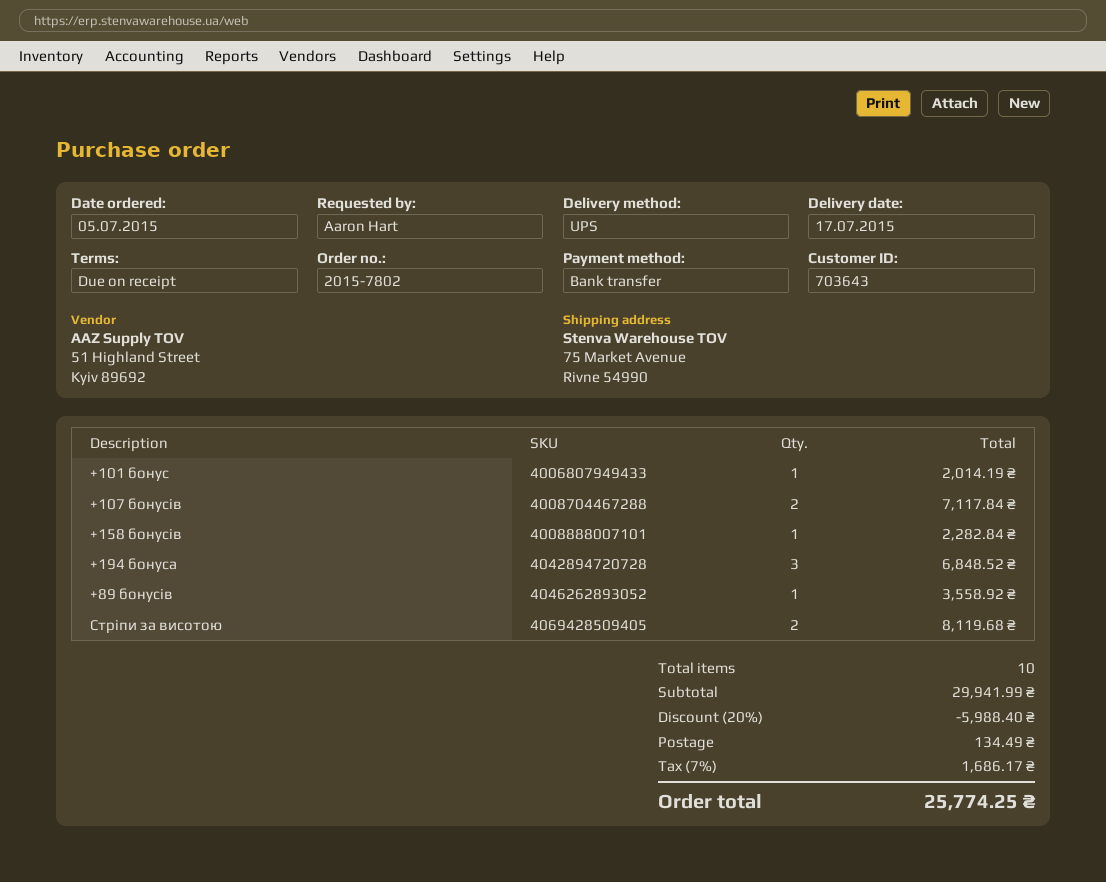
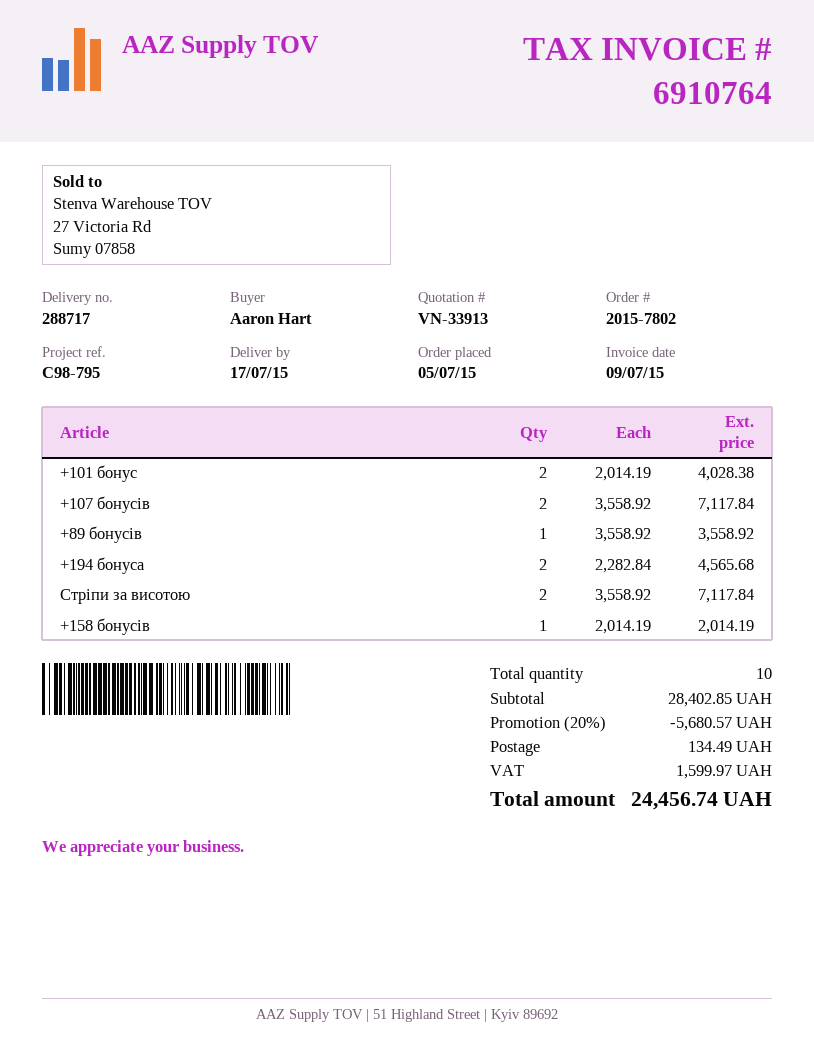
+101 бонус: 1 for 2014.19 -> 2 for 4028.38
+158 бонусів: 1 for 2282.84 -> 1 for 2014.19
+194 бонуса: 3 for 6848.52 -> 2 for 4565.68
Стріпи за висотою: 2 for 8119.68 -> 2 for 7117.84
subtotal: 29941.99 -> 28402.85
discount: 20% = 5988.40 -> 20% = 5680.57
tax: 1686.17 -> 1599.97
total: 25774.25 -> 24456.74

